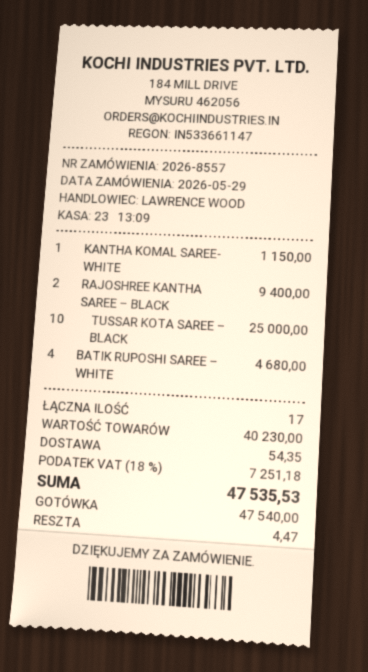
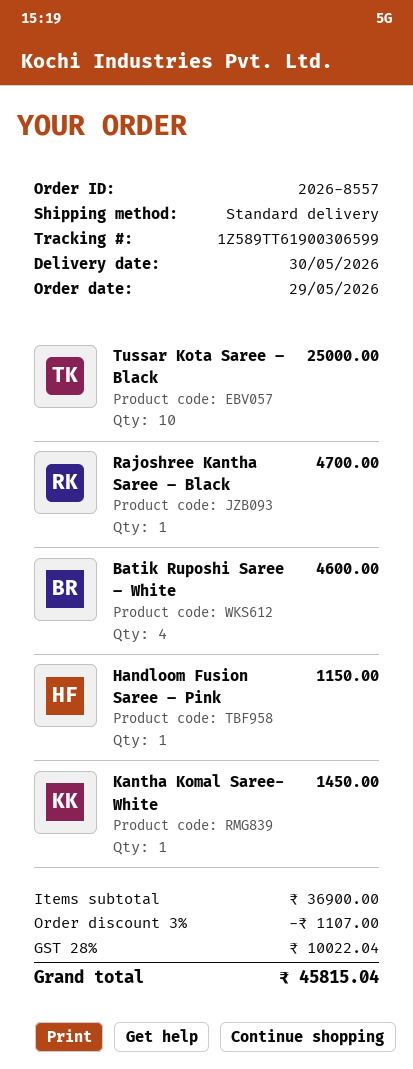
KANTHA KOMAL SAREE- WHITE: 1 for 1150.00 -> 1 for 1450.00
RAJOSHREE KANTHA SAREE – BLACK: 2 for 9400.00 -> 1 for 4700.00
BATIK RUPOSHI SAREE – WHITE: 4 for 4680.00 -> 4 for 4600.00
Handloom Fusion Saree – Pink: none -> 1 for 1150.00
subtotal: 40230.00 -> 36900.00
discount: none -> 3% = 1107.00
shipping: 54.35 -> none
tax: 18% = 7251.18 -> 28% = 10022.04
total: 47535.53 -> 45815.04

